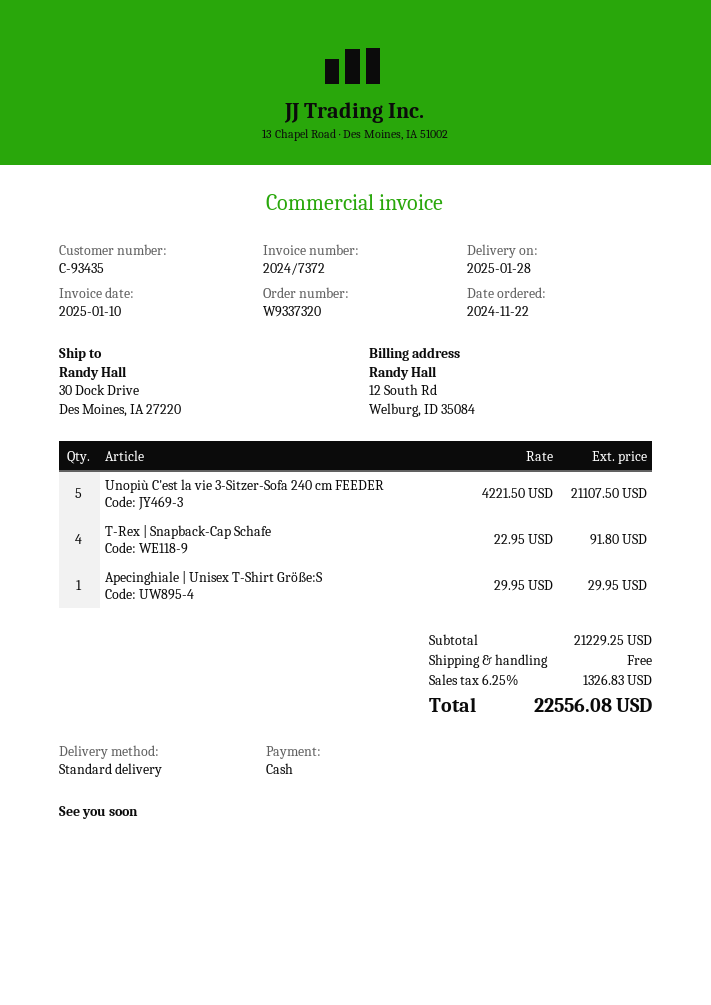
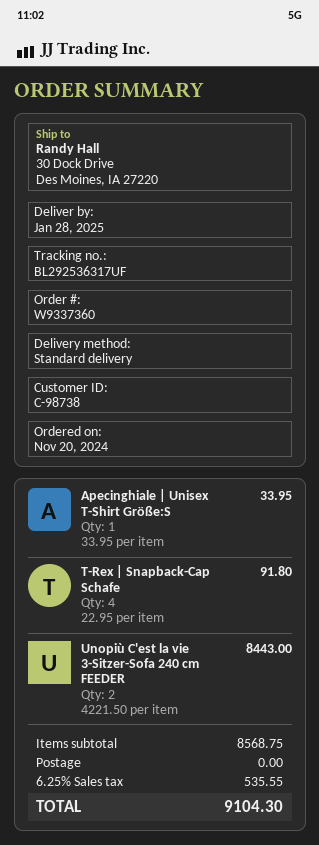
order number: W9337320 -> W9337360
order date: 2024-11-22 -> 2024-11-20
customer number: C-93435 -> C-98738
Unopiù C'est la vie 3-Sitzer-Sofa 240 cm FEEDER: 5 x 4221.50 = 21107.50 -> 2 x 4221.50 = 8443.00
Apecinghiale | Unisex T-Shirt Größe:S: 1 x 29.95 = 29.95 -> 1 x 33.95 = 33.95
subtotal: 21229.25 -> 8568.75
tax: 6.25% = 1326.83 -> 6.25% = 535.55
total: 22556.08 -> 9104.30

